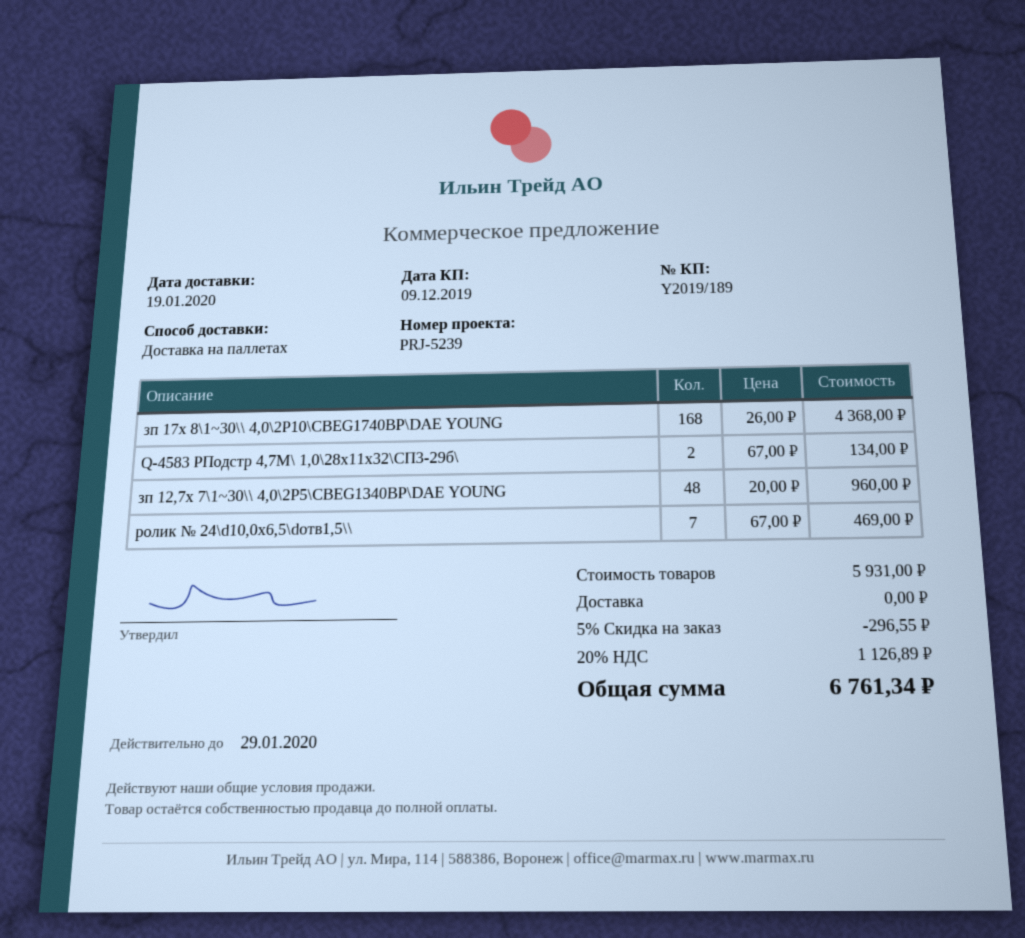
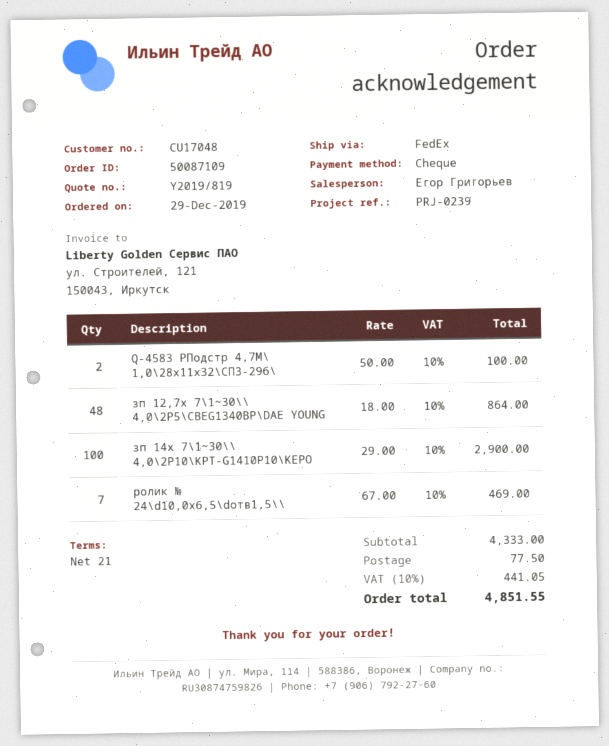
quote number: Y2019/189 -> Y2019/819
reference: PRJ-5239 -> PRJ-0239
shipping method: pallet freight -> FedEx
зп 17x 8\1~30\\ 4,0\2P10\CBEG1740BP\DAE YOUNG: 168 x 26.00 = 4368.00 -> none
Q-4583 РПодстр 4,7М\ 1,0\28x11x32\СП3-29б\: 2 x 67.00 = 134.00 -> 2 x 50.00 = 100.00
зп 12,7x 7\1~30\\ 4,0\2P5\CBEG1340BP\DAE YOUNG: 48 x 20.00 = 960.00 -> 48 x 18.00 = 864.00
зп 14x 7\1~30\\ 4,0\2P10\KPT-G1410P10\KEPO: none -> 100 x 29.00 = 2900.00
subtotal: 5931.00 -> 4333.00
discount: 5% = 296.55 -> none
shipping: 0.00 -> 77.50
tax: 20% = 1126.89 -> 10% = 441.05
total: 6761.34 -> 4851.55

